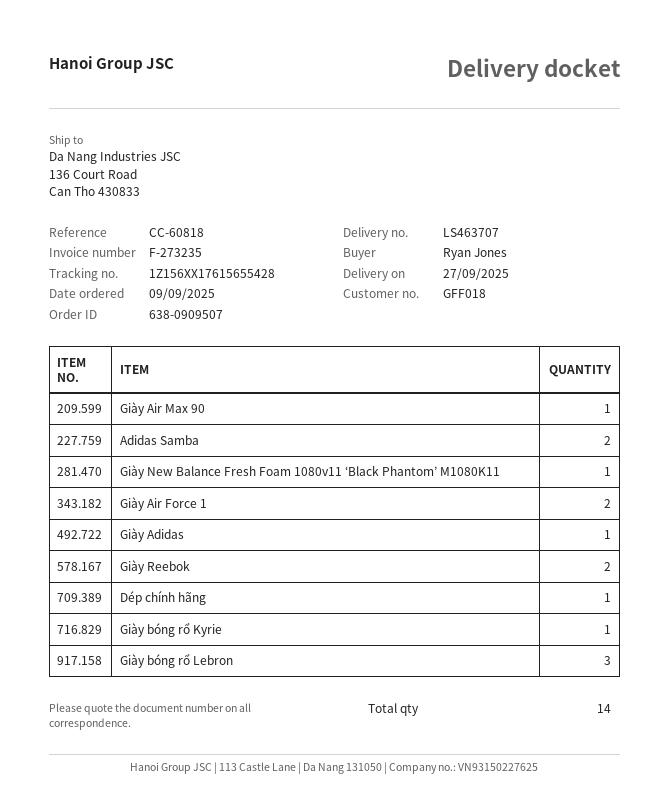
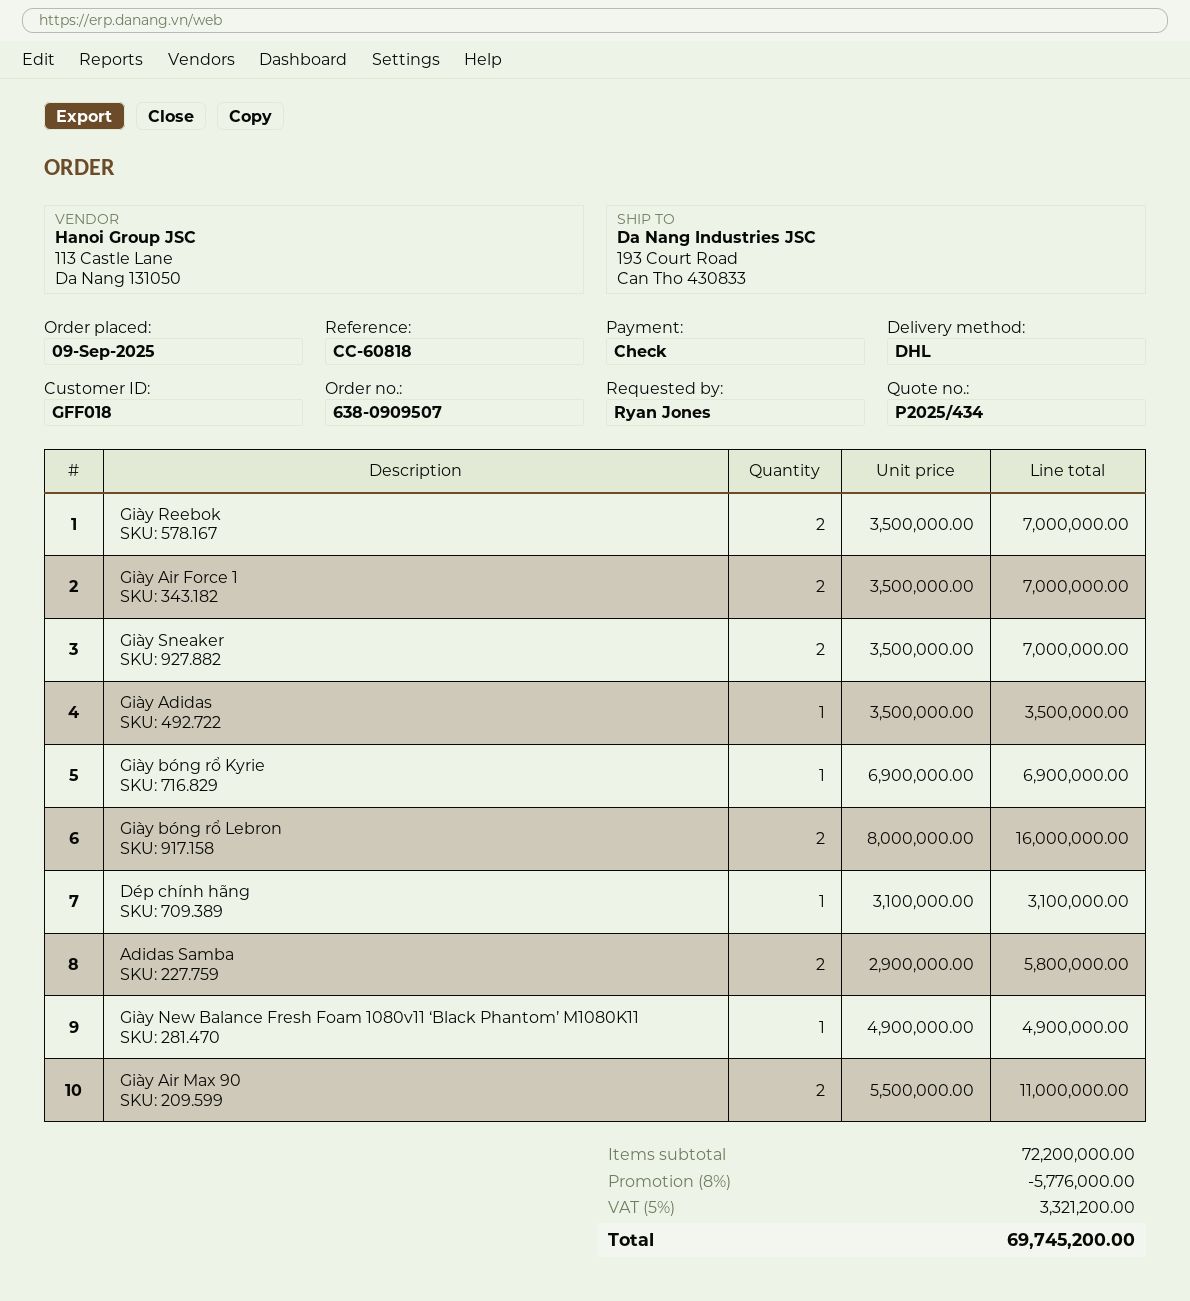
ship to: 136 Court Road, Can Tho 430833 -> 193 Court Road, Can Tho 430833
Giày Air Max 90: 1 -> 2
Giày bóng rổ Lebron: 3 -> 2
Giày Sneaker: none -> 2

